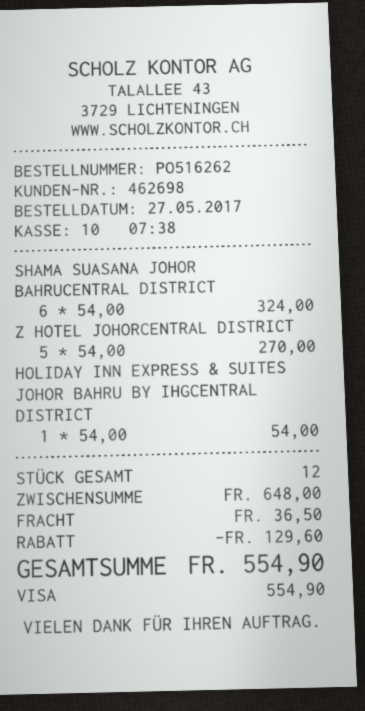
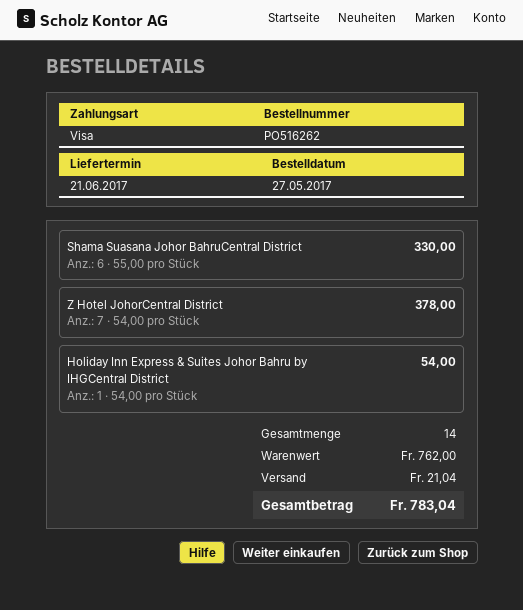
SHAMA SUASANA JOHOR BAHRUCENTRAL DISTRICT: 6 x 54.00 = 324.00 -> 6 x 55.00 = 330.00
Z HOTEL JOHORCENTRAL DISTRICT: 5 x 54.00 = 270.00 -> 7 x 54.00 = 378.00
total quantity: 12 -> 14
subtotal: 648.00 -> 762.00
discount: 129.60 -> none
shipping: 36.50 -> 21.04
total: 554.90 -> 783.04

